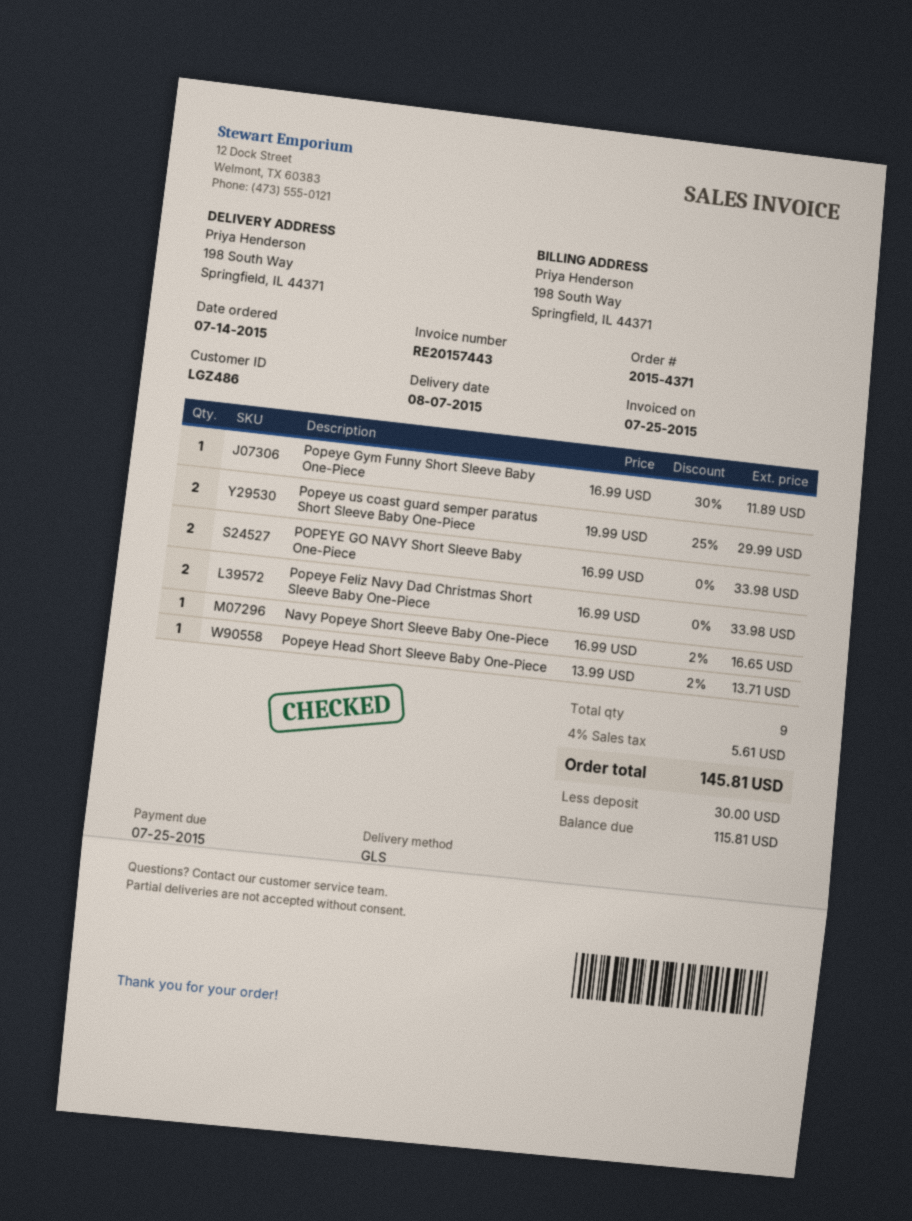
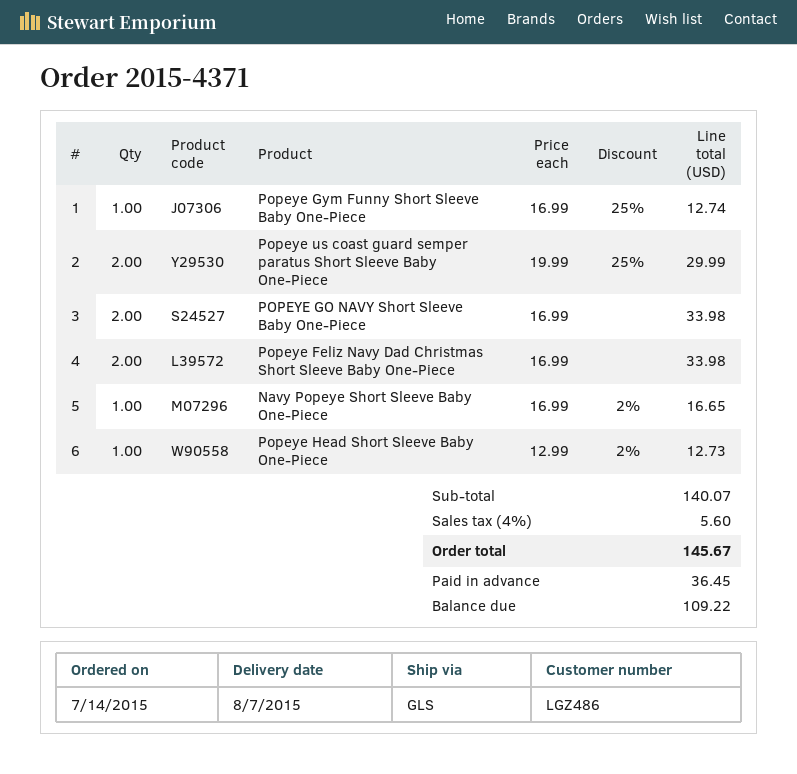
Popeye Gym Funny Short Sleeve Baby One-Piece: 1 x 16.99 - 30% = 11.89 -> 1 x 16.99 - 25% = 12.74
Popeye Head Short Sleeve Baby One-Piece: 1 x 13.99 - 2% = 13.71 -> 1 x 12.99 - 2% = 12.73
tax: 4% = 5.61 -> 4% = 5.60
total: 145.81 -> 145.67
deposit: 30.00 -> 36.45
balance: 115.81 -> 109.22

